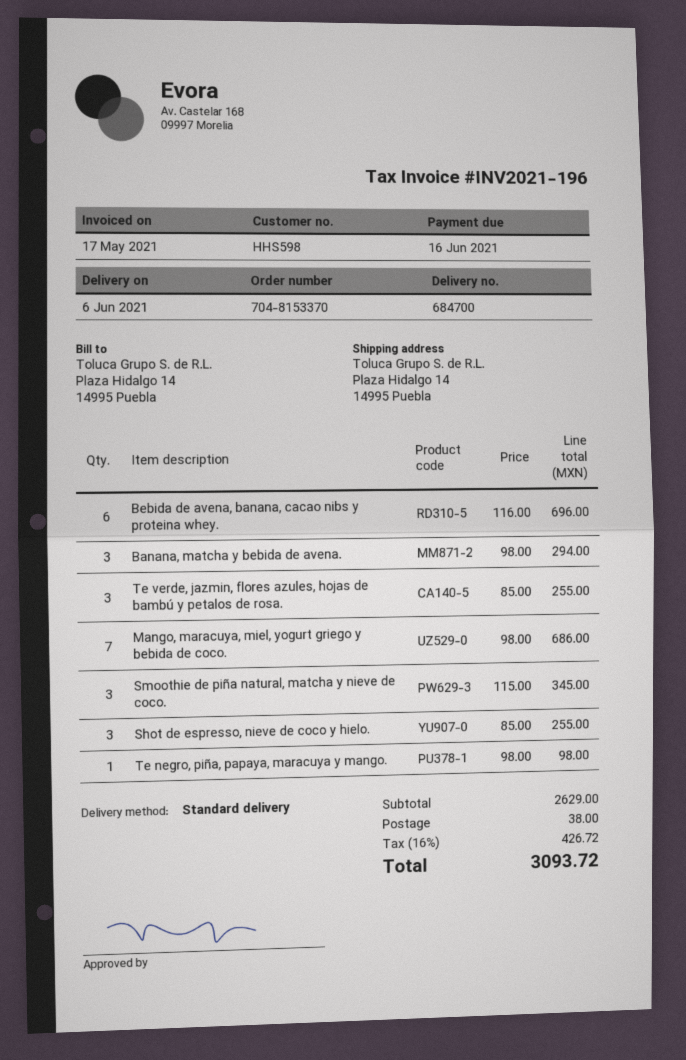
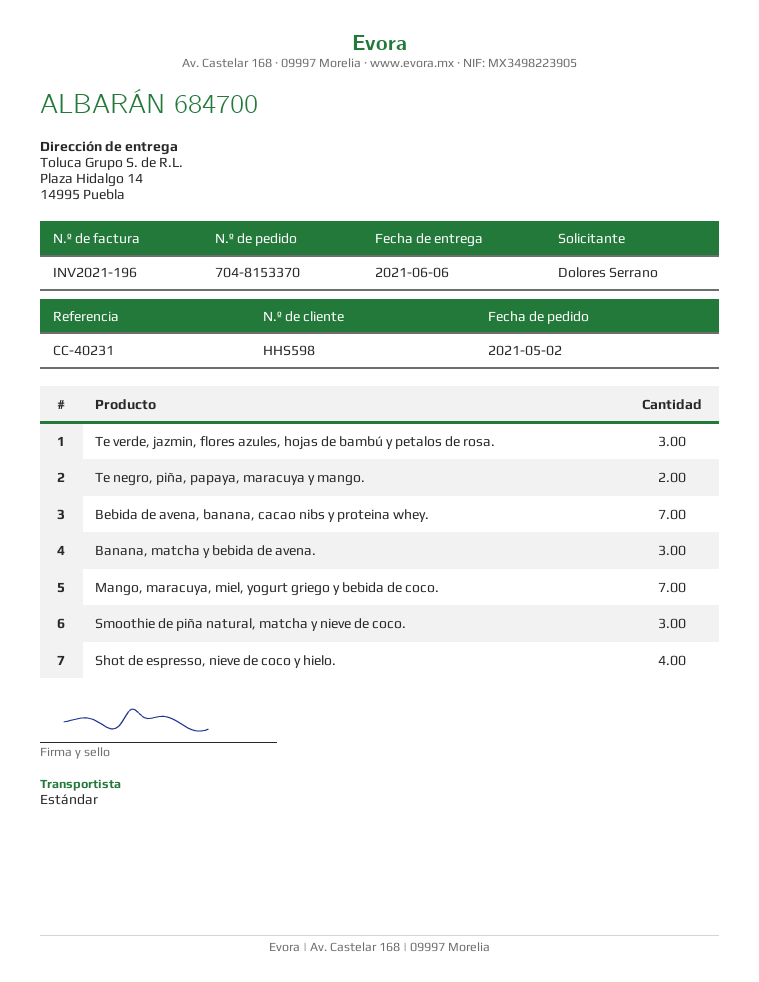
Bebida de avena, banana, cacao nibs y proteina whey.: 6 -> 7
Shot de espresso, nieve de coco y hielo.: 3 -> 4
Te negro, piña, papaya, maracuya y mango.: 1 -> 2

